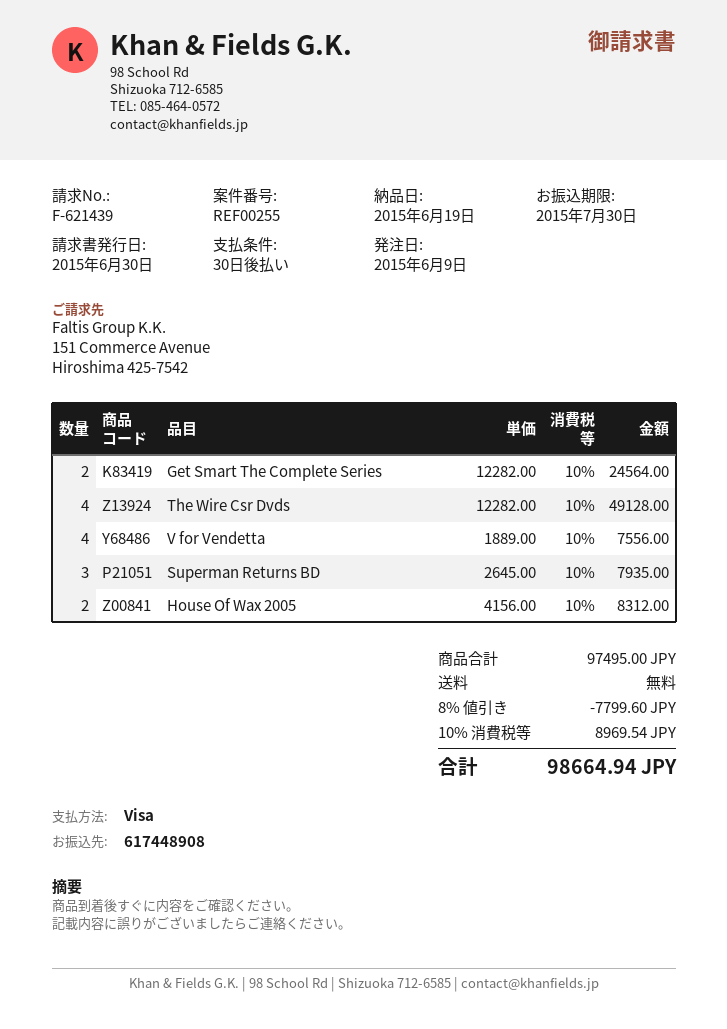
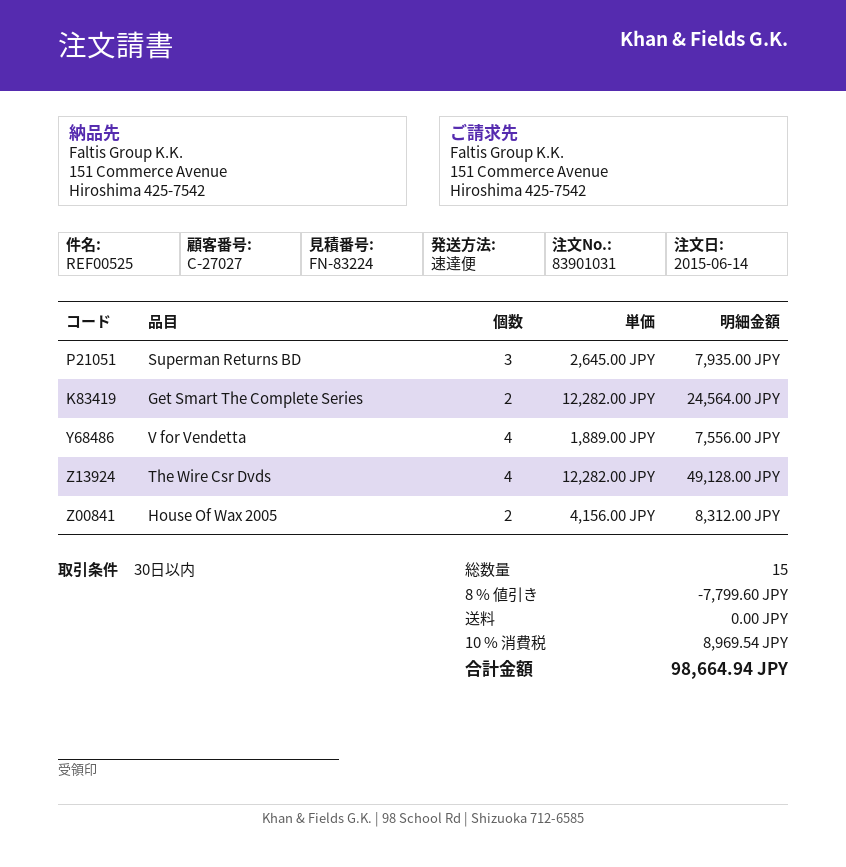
order date: 2015-06-09 -> 2015-06-14
reference: REF00255 -> REF00525

